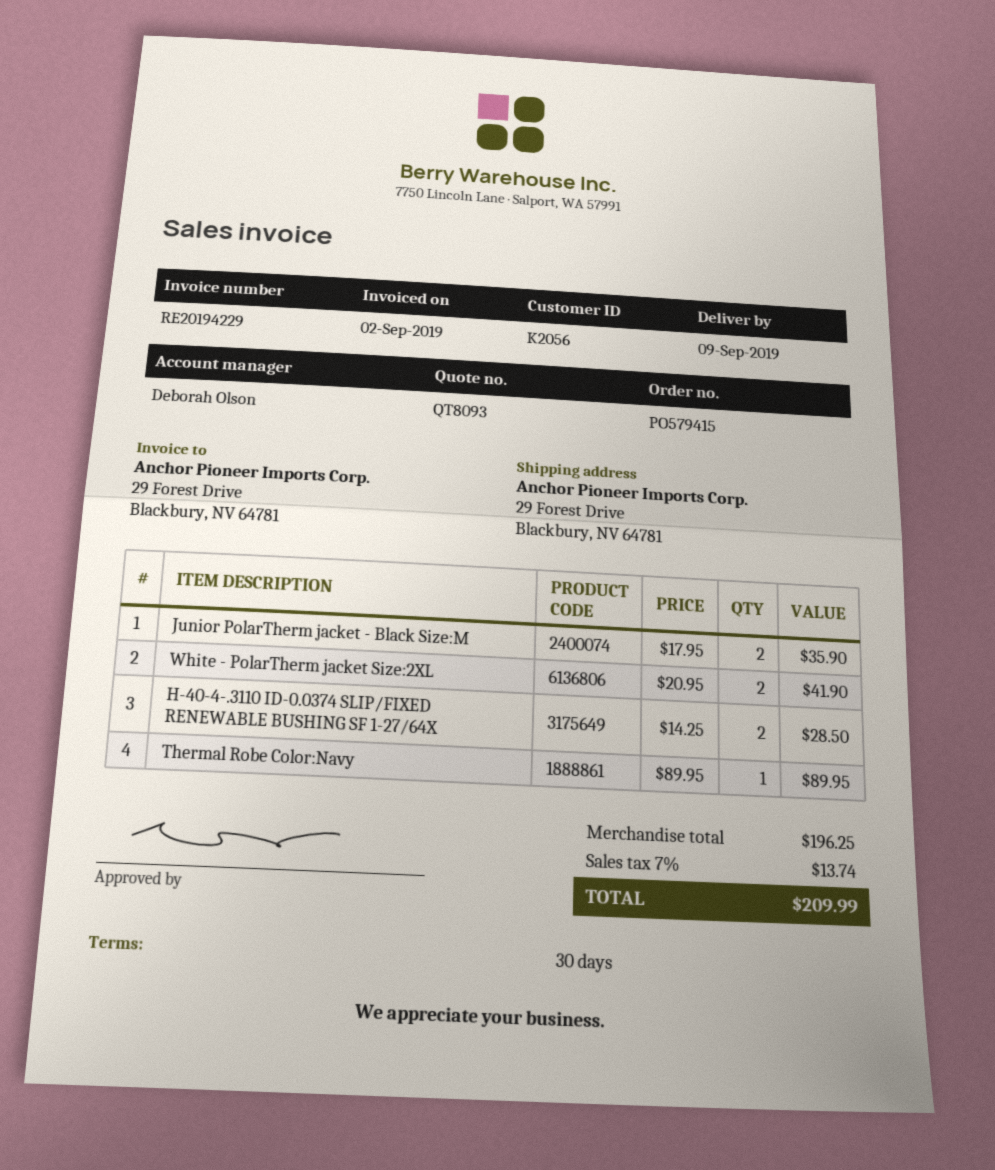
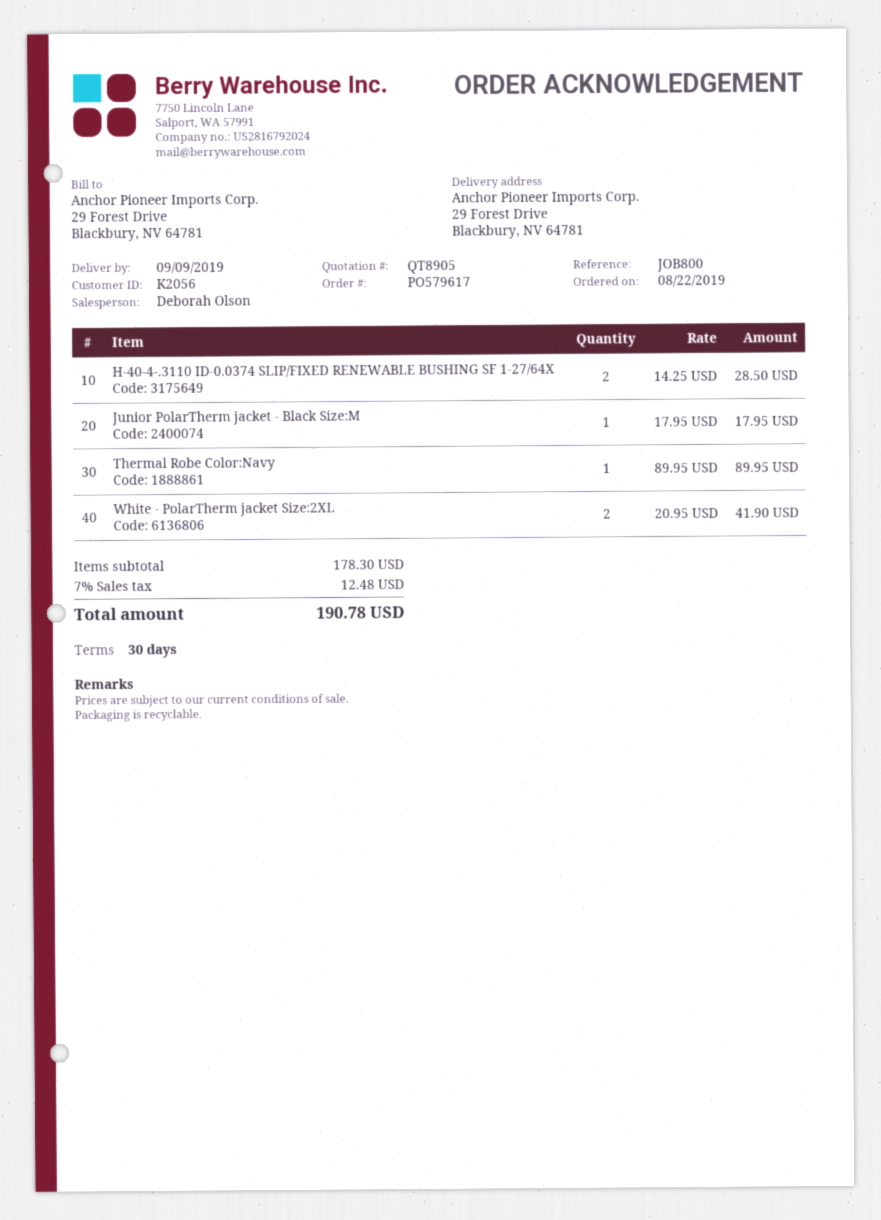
quote number: QT8093 -> QT8905
order number: PO579415 -> PO579617
Junior PolarTherm jacket - Black Size:M: 2 x 17.95 = 35.90 -> 1 x 17.95 = 17.95
subtotal: 196.25 -> 178.30
tax: 7% = 13.74 -> 7% = 12.48
total: 209.99 -> 190.78

